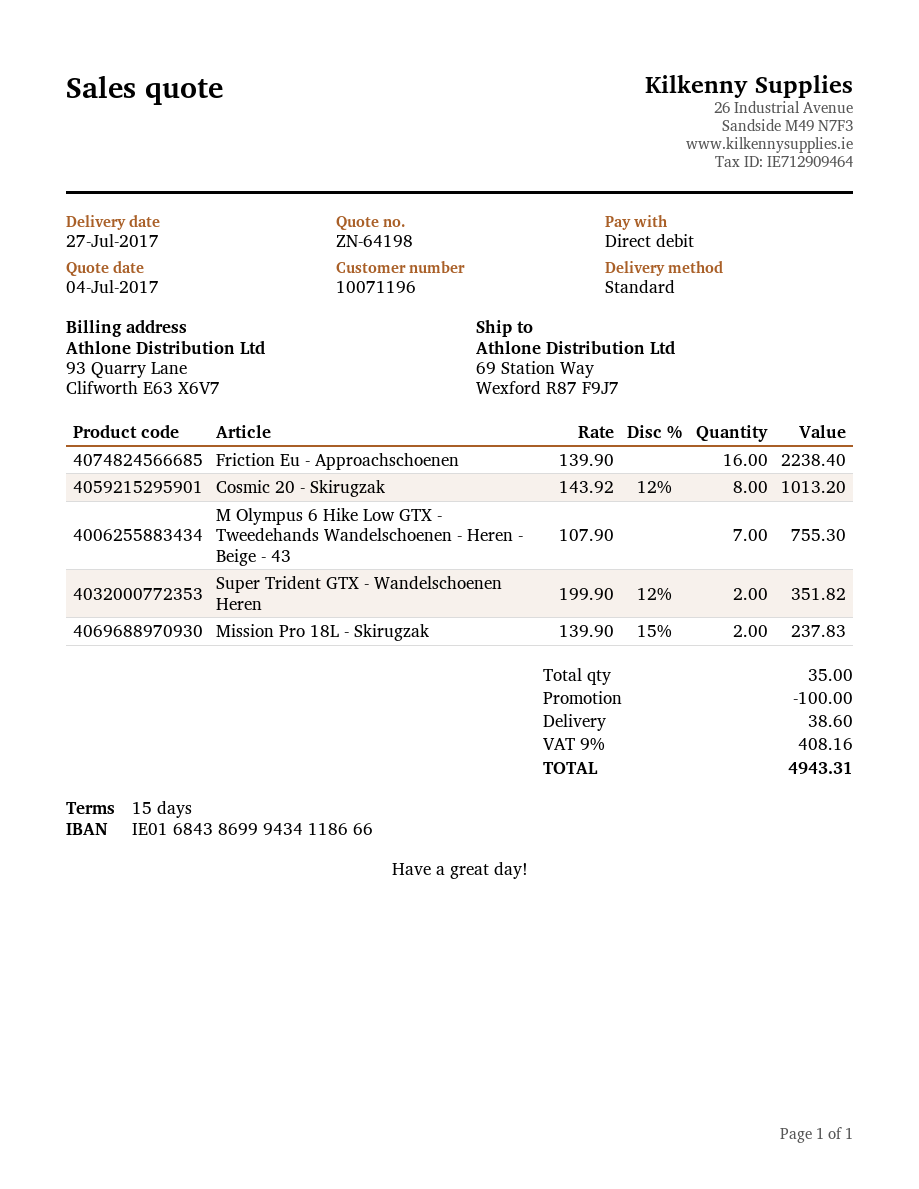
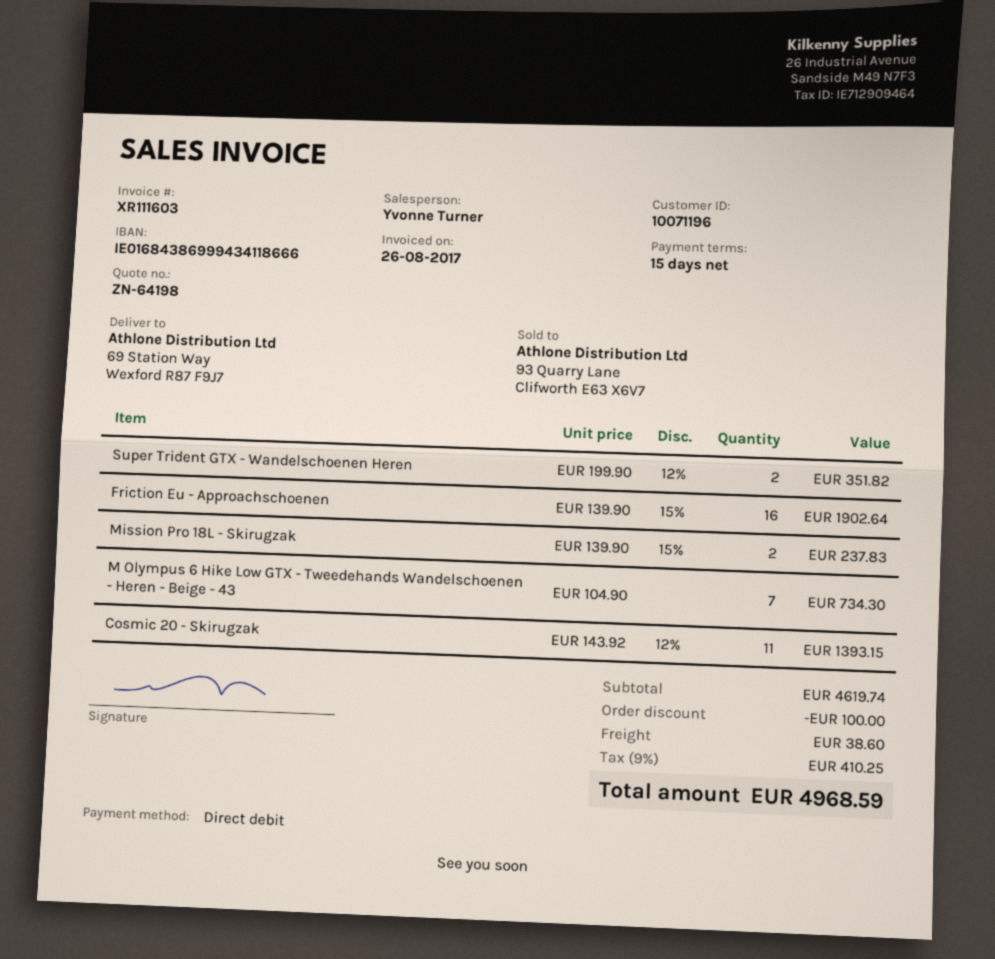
Friction Eu - Approachschoenen: 16 x 139.90 = 2238.40 -> 16 x 139.90 - 15% = 1902.64
Cosmic 20 - Skirugzak: 8 x 143.92 - 12% = 1013.20 -> 11 x 143.92 - 12% = 1393.15
M Olympus 6 Hike Low GTX - Tweedehands Wandelschoenen - Heren - Beige - 43: 7 x 107.90 = 755.30 -> 7 x 104.90 = 734.30
tax: 9% = 408.16 -> 9% = 410.25
total: 4943.31 -> 4968.59

